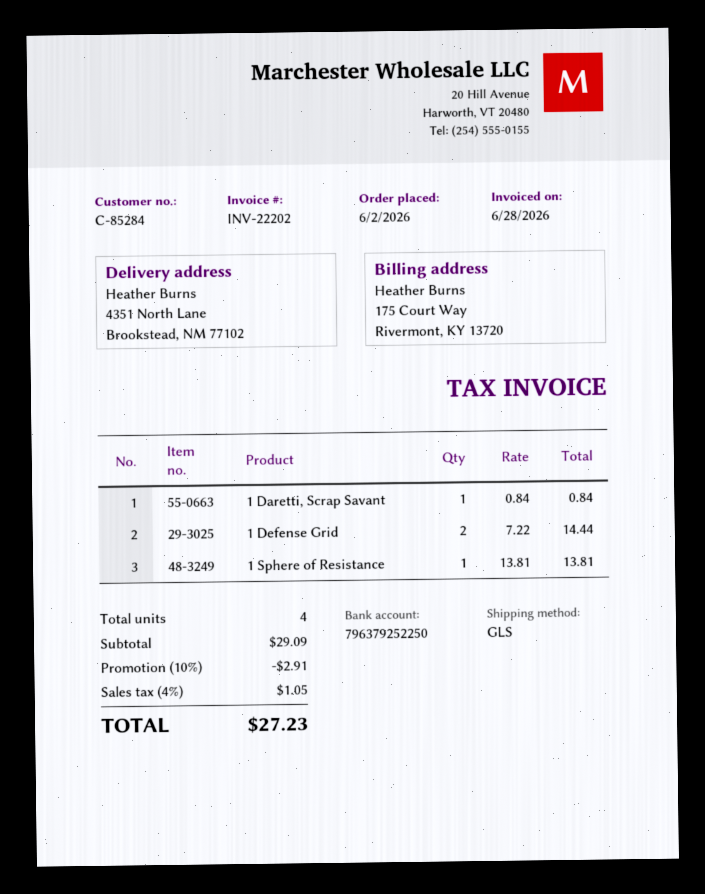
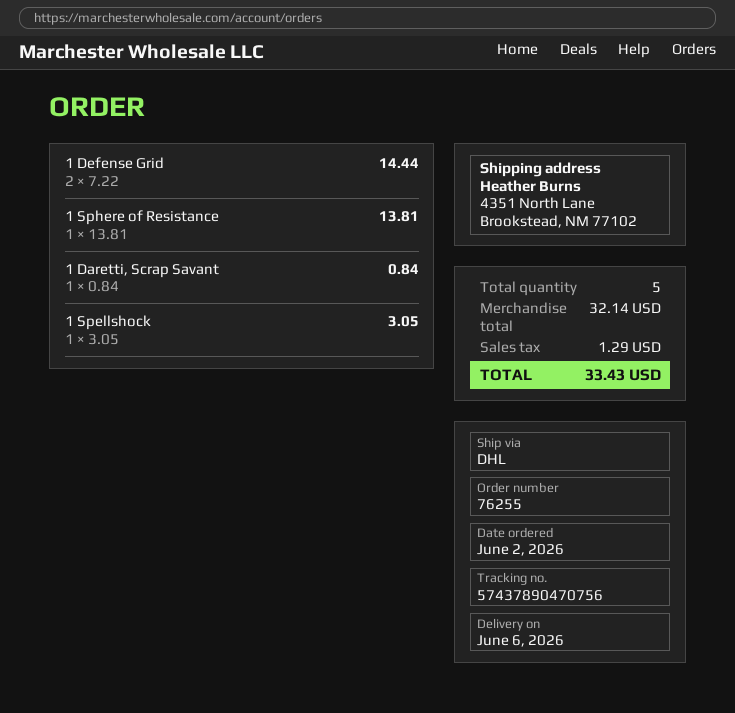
shipping method: GLS -> DHL
1 Spellshock: none -> 1 x 3.05 = 3.05
total quantity: 4 -> 5
subtotal: 29.09 -> 32.14
discount: 10% = 2.91 -> none
tax: 1.05 -> 1.29
total: 27.23 -> 33.43

